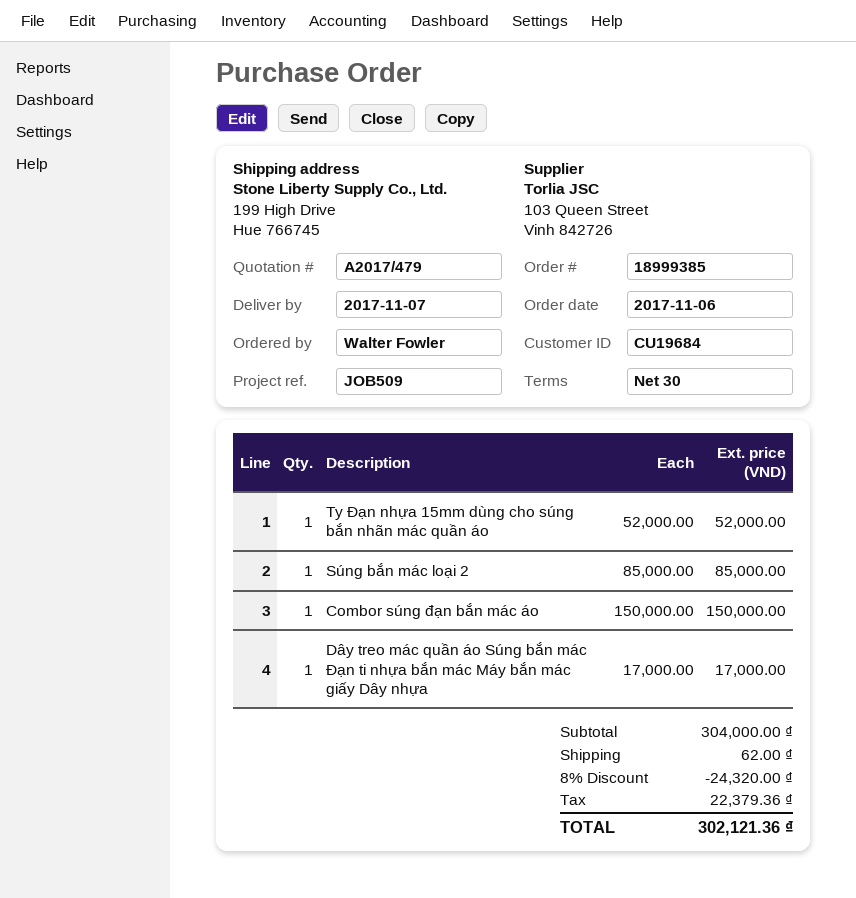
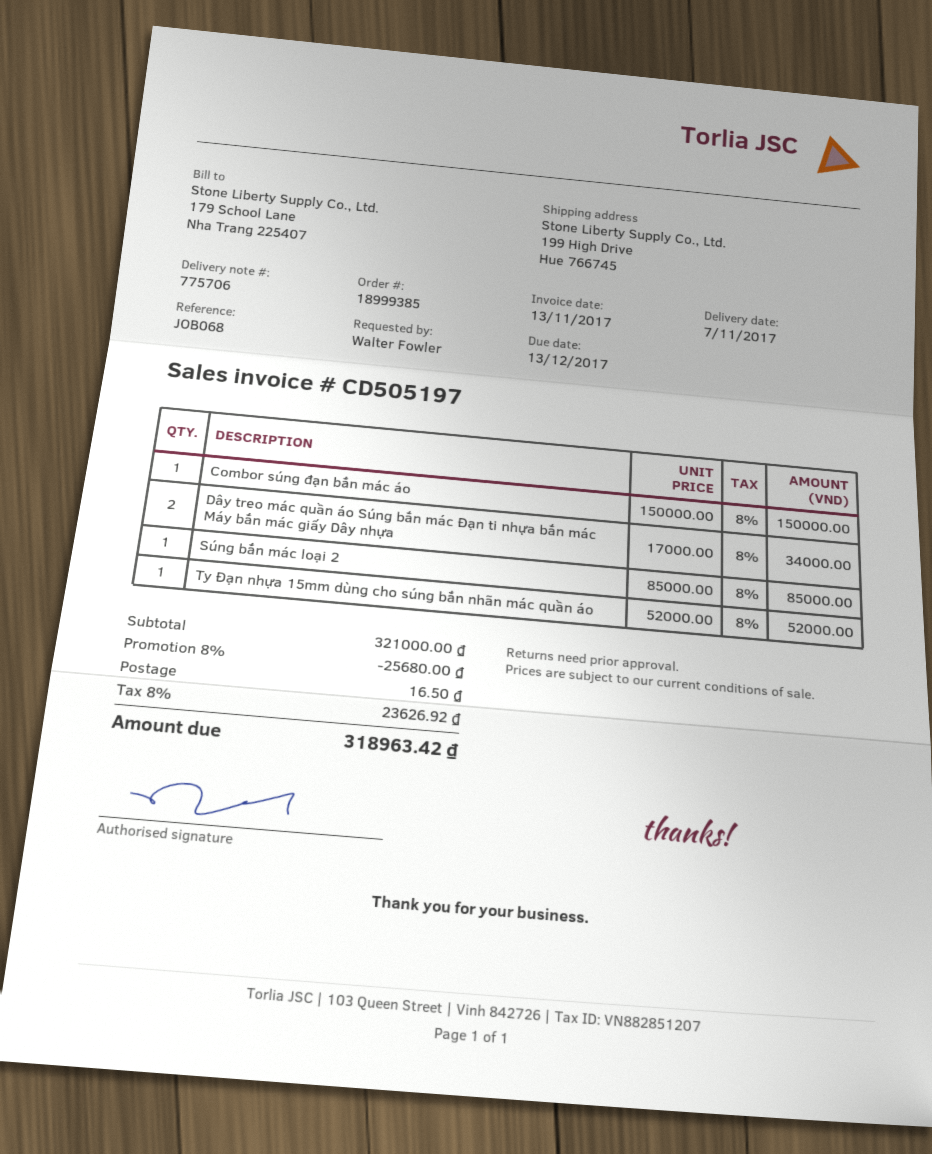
reference: JOB509 -> JOB068
Dây treo mác quần áo Súng bắn mác Đạn ti nhựa bắn mác Máy bắn mác giấy Dây nhựa: 1 x 17000.00 = 17000.00 -> 2 x 17000.00 = 34000.00
subtotal: 304000.00 -> 321000.00
discount: 8% = 24320.00 -> 8% = 25680.00
shipping: 62.00 -> 16.50
tax: 22379.36 -> 23626.92
total: 302121.36 -> 318963.42

